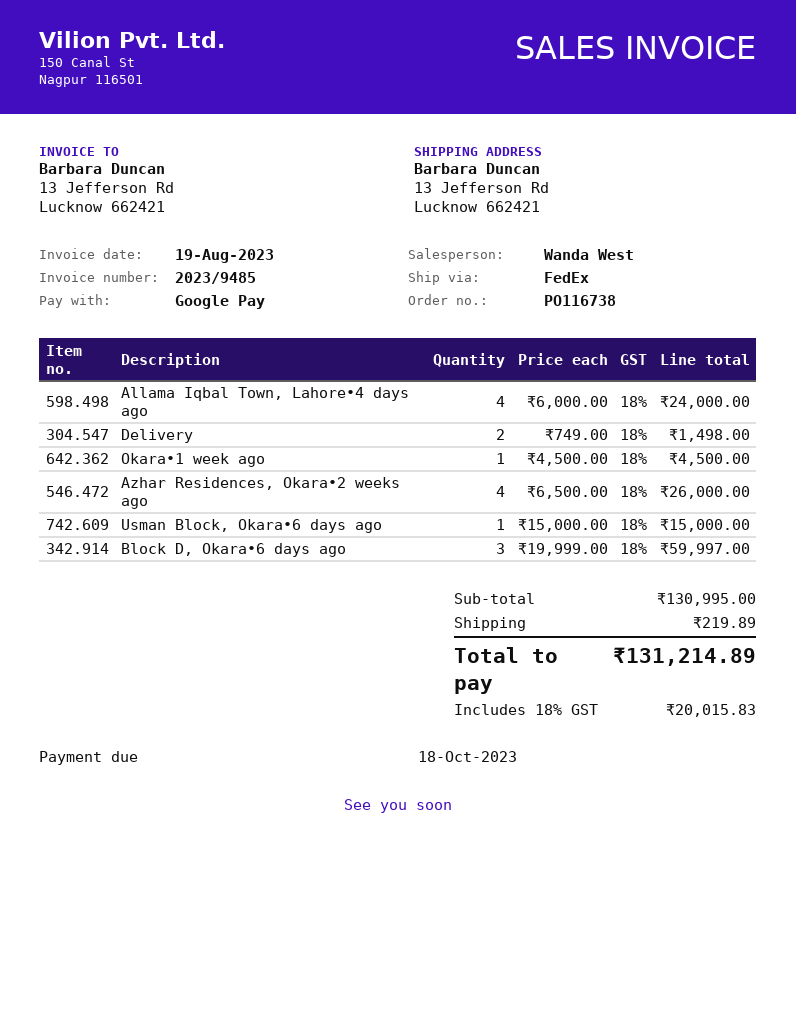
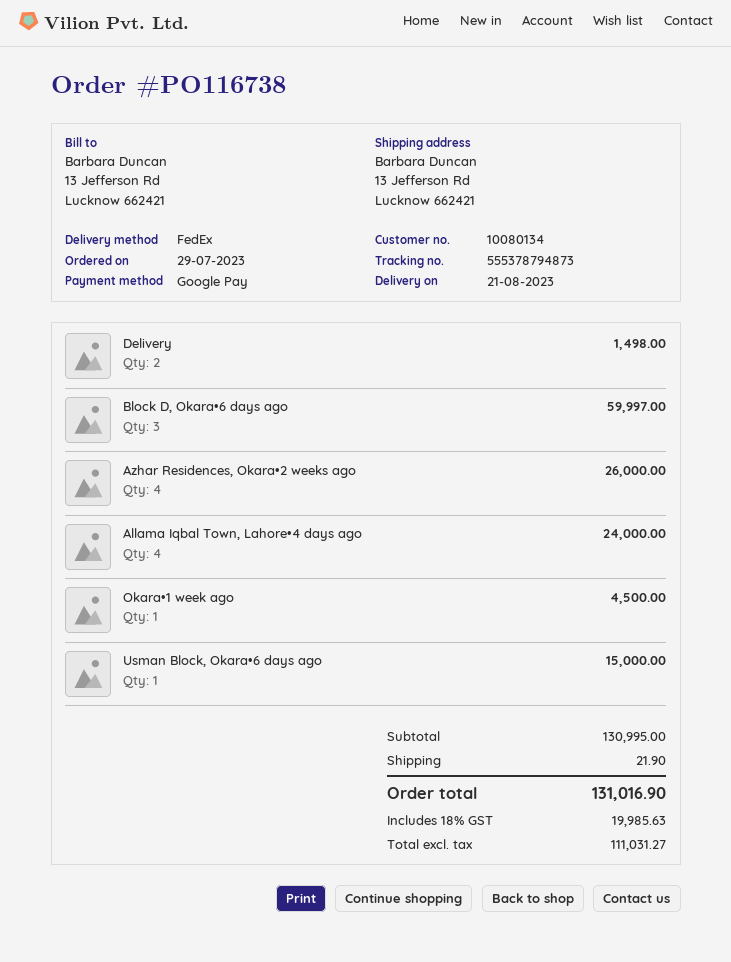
shipping: 219.89 -> 21.90
tax: 18% = 20015.83 -> 18% = 19985.63
total: 131214.89 -> 131016.90

